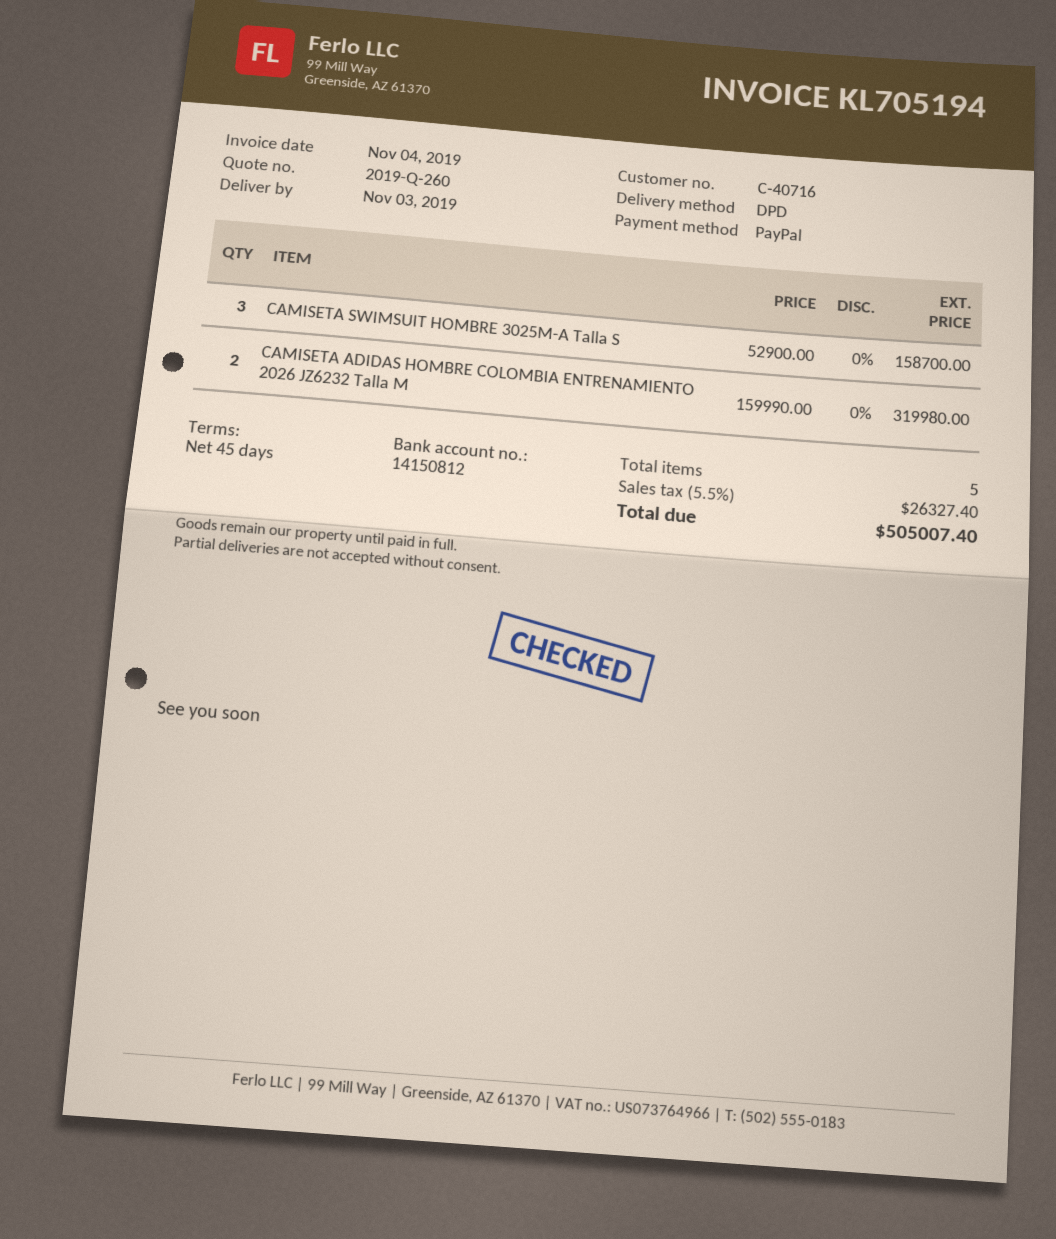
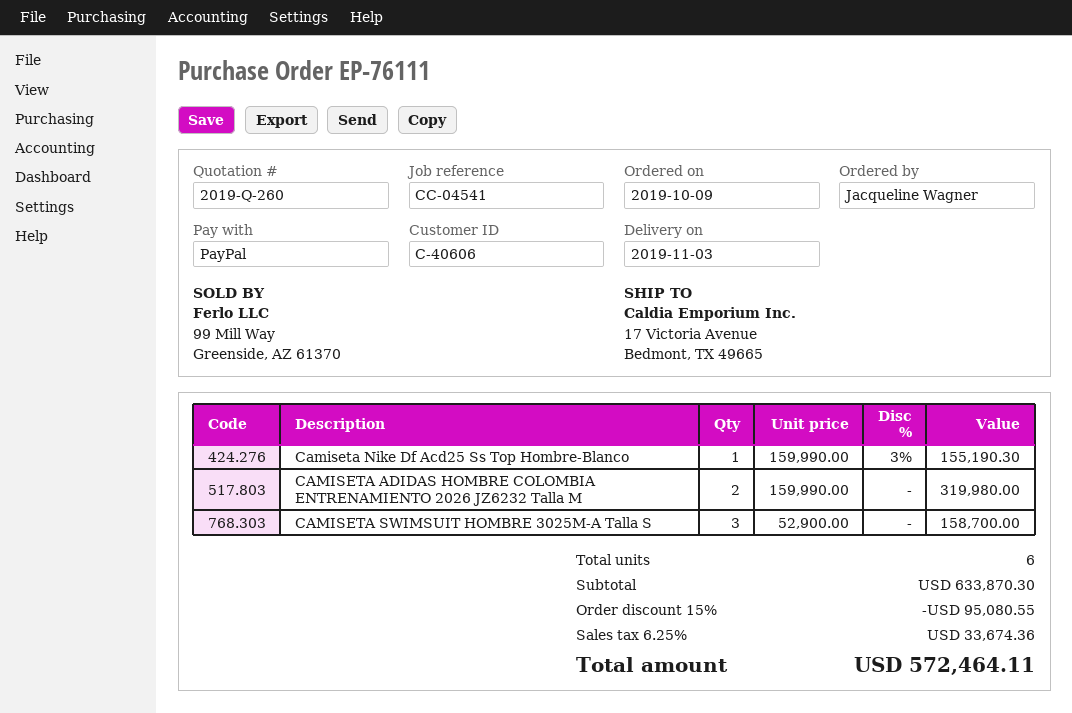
customer number: C-40716 -> C-40606
Camiseta Nike Df Acd25 Ss Top Hombre-Blanco: none -> 1 x 159990.00 - 3% = 155190.30
total quantity: 5 -> 6
discount: none -> 15% = 95080.55
tax: 5.5% = 26327.40 -> 6.25% = 33674.36
total: 505007.40 -> 572464.11

